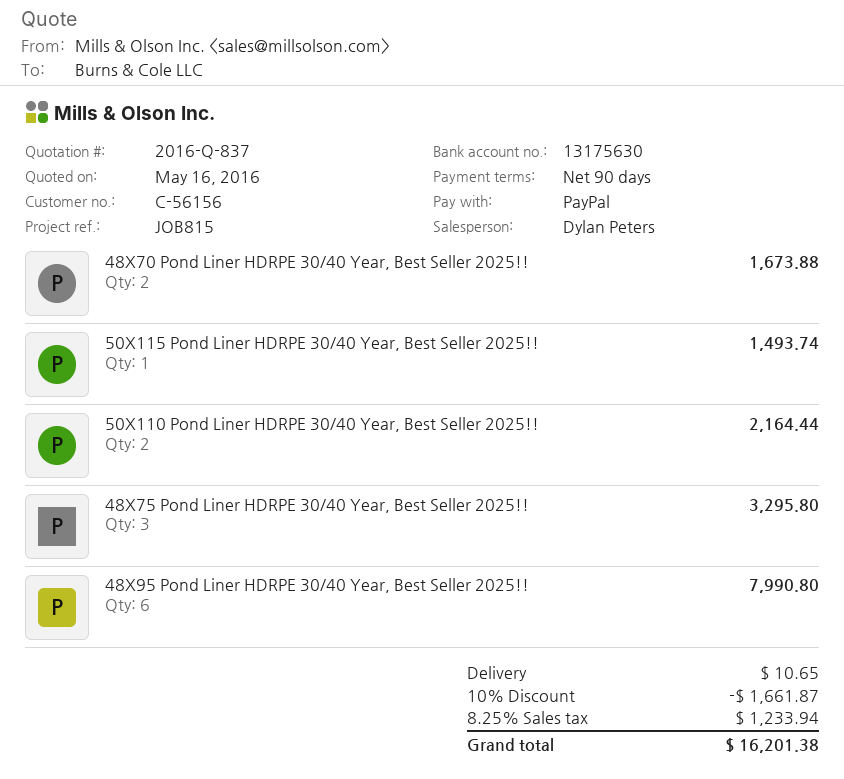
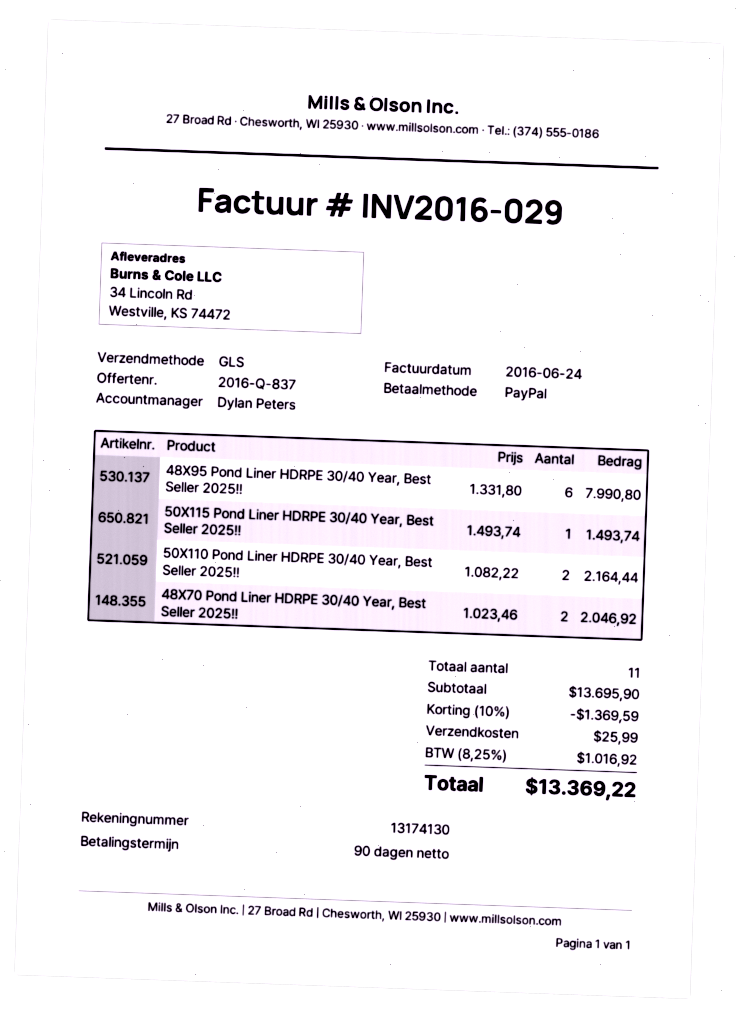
bank account: 13175630 -> 13174130
48X70 Pond Liner HDRPE 30/40 Year, Best Seller 2025!!: 2 for 1673.88 -> 2 for 2046.92
48X75 Pond Liner HDRPE 30/40 Year, Best Seller 2025!!: 3 for 3295.80 -> none
discount: 10% = 1661.87 -> 10% = 1369.59
shipping: 10.65 -> 25.99
tax: 8.25% = 1233.94 -> 8.25% = 1016.92
total: 16201.38 -> 13369.22

